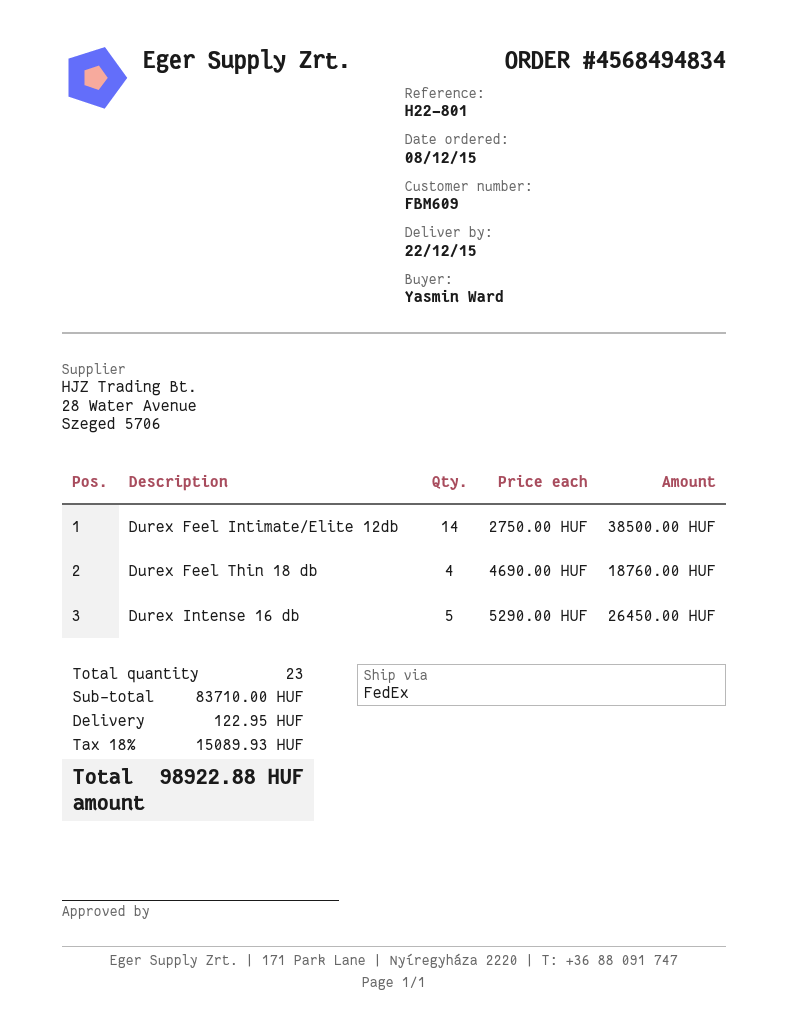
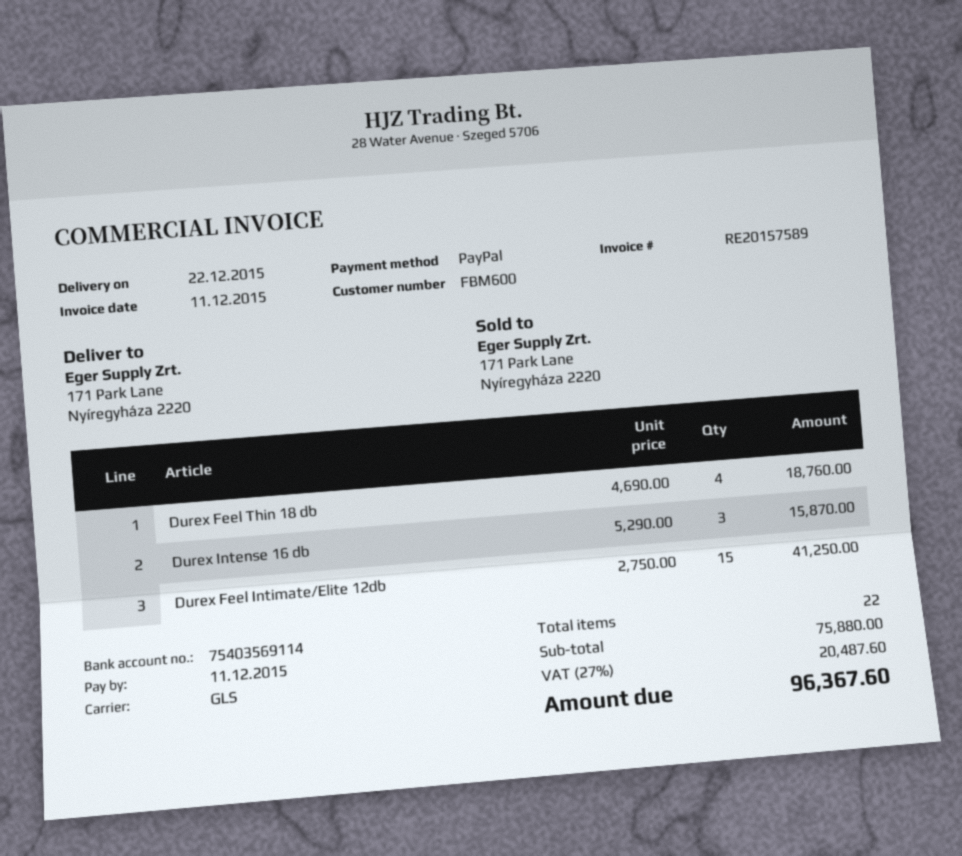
customer number: FBM609 -> FBM600
shipping method: FedEx -> GLS
Durex Feel Intimate/Elite 12db: 14 x 2750.00 = 38500.00 -> 15 x 2750.00 = 41250.00
Durex Intense 16 db: 5 x 5290.00 = 26450.00 -> 3 x 5290.00 = 15870.00
total quantity: 23 -> 22
subtotal: 83710.00 -> 75880.00
shipping: 122.95 -> none
tax: 18% = 15089.93 -> 27% = 20487.60
total: 98922.88 -> 96367.60

